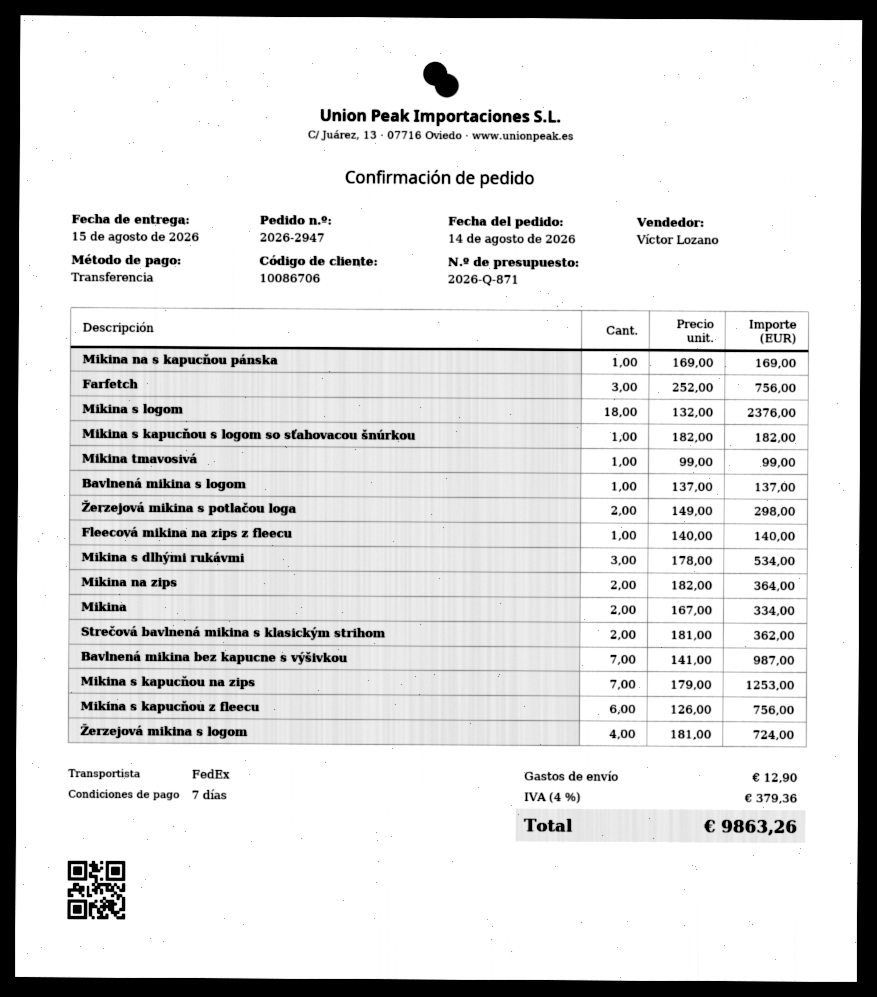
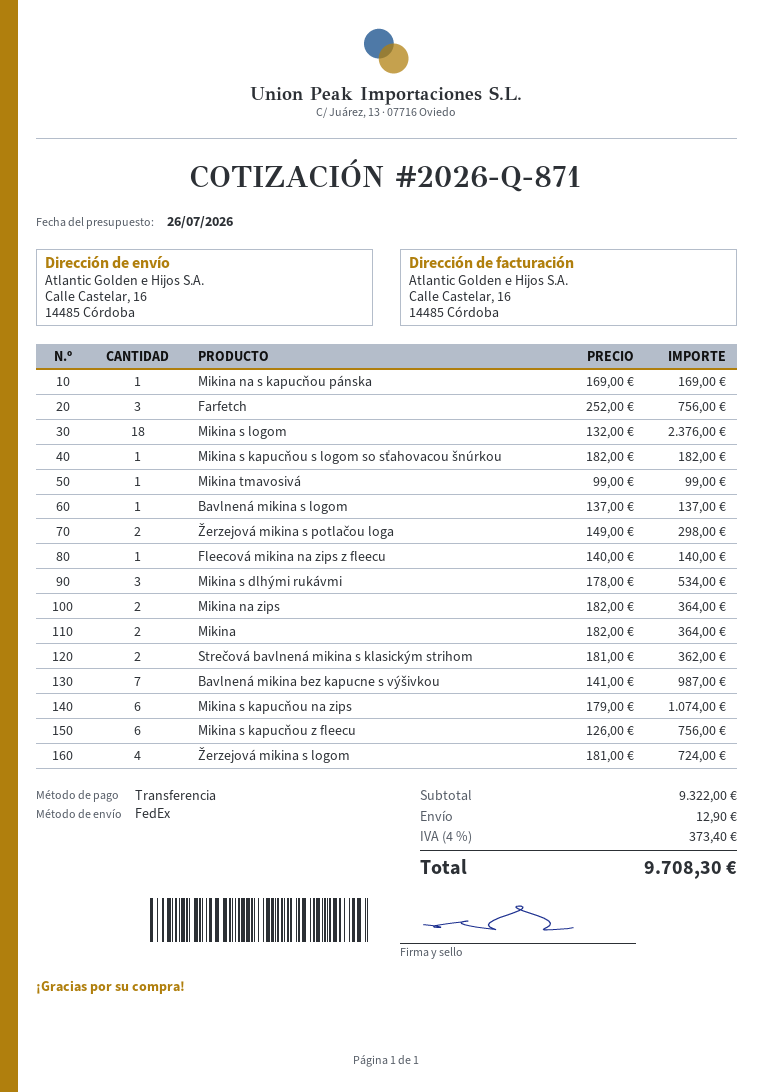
Mikina: 2 x 167.00 = 334.00 -> 2 x 182.00 = 364.00
Mikina s kapucňou na zips: 7 x 179.00 = 1253.00 -> 6 x 179.00 = 1074.00
tax: 4% = 379.36 -> 4% = 373.40
total: 9863.26 -> 9708.30

